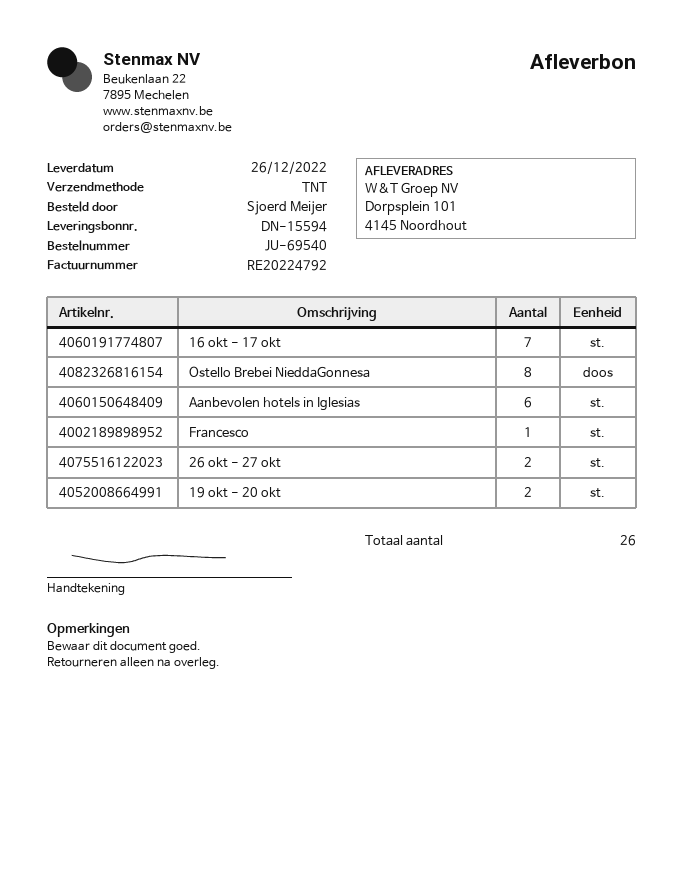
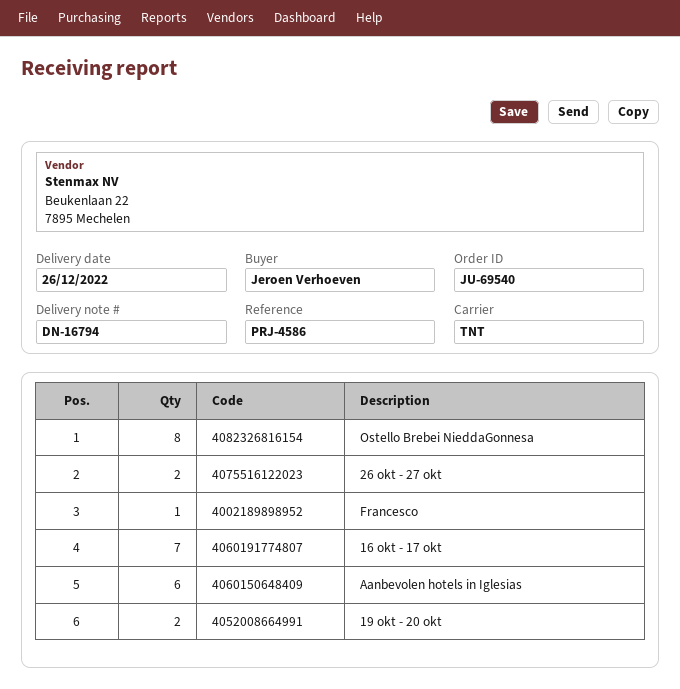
delivery note number: DN-15594 -> DN-16794
ordered by: Sjoerd Meijer -> Jeroen Verhoeven

